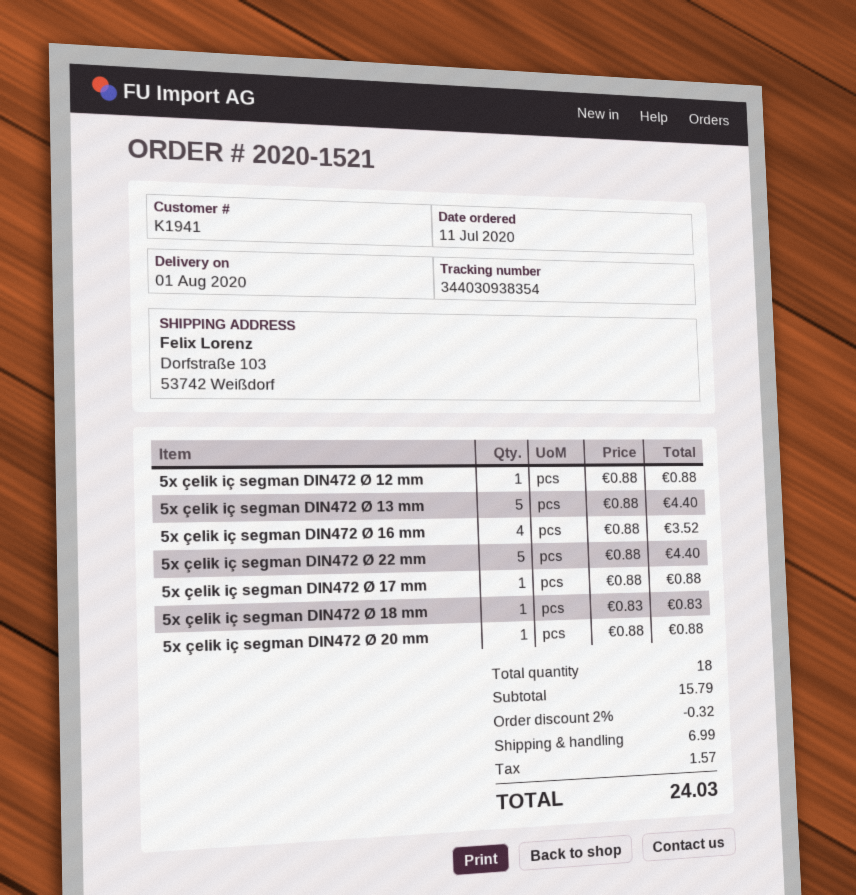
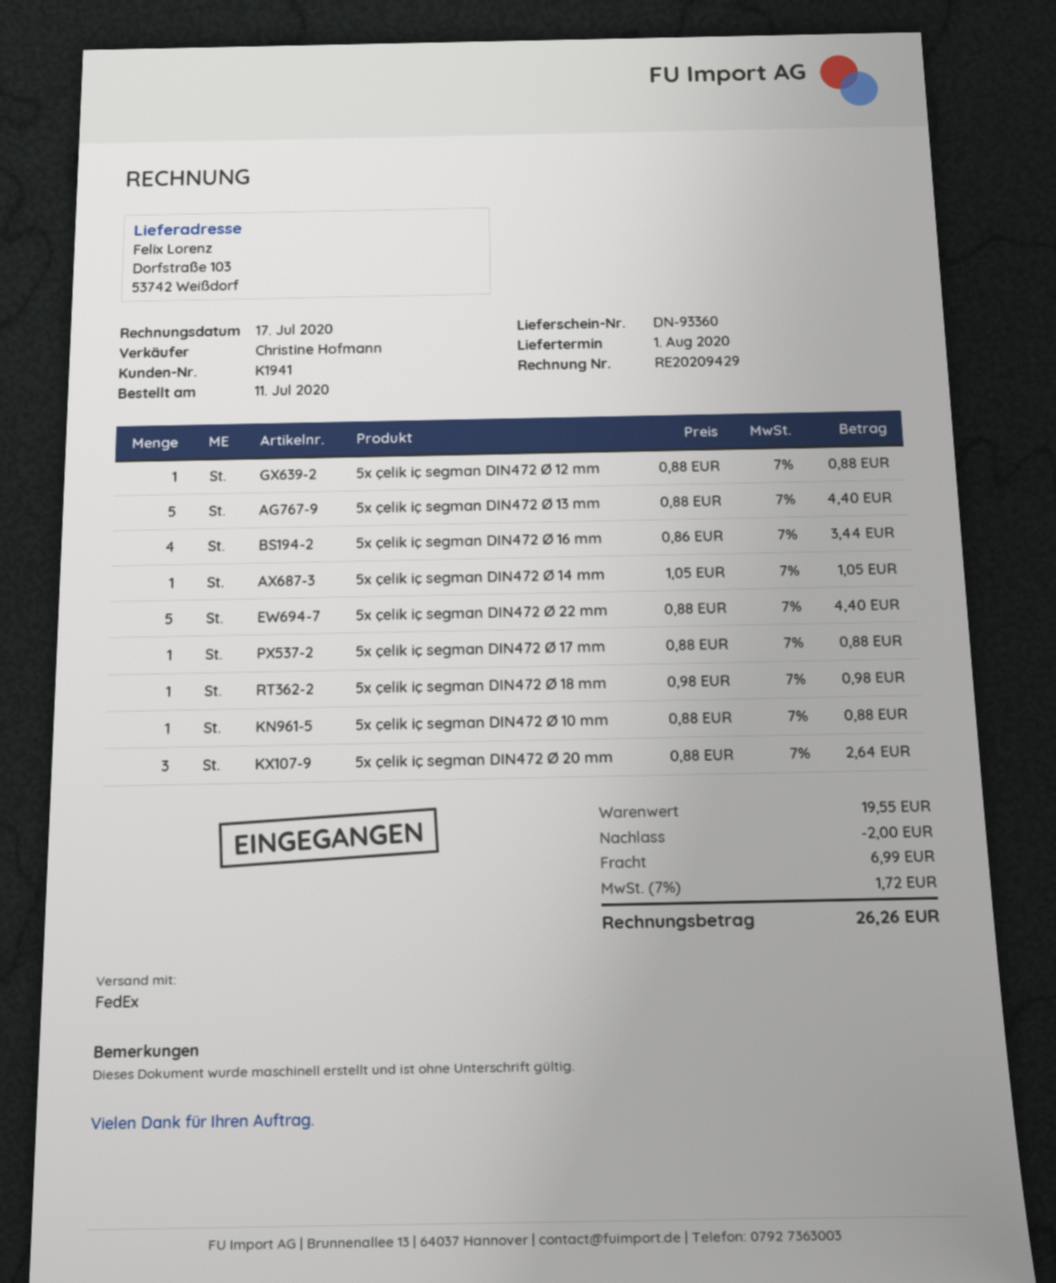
5x çelik iç segman DIN472 Ø 16 mm: 4 x 0.88 = 3.52 -> 4 x 0.86 = 3.44
5x çelik iç segman DIN472 Ø 18 mm: 1 x 0.83 = 0.83 -> 1 x 0.98 = 0.98
5x çelik iç segman DIN472 Ø 20 mm: 1 x 0.88 = 0.88 -> 3 x 0.88 = 2.64
5x çelik iç segman DIN472 Ø 14 mm: none -> 1 x 1.05 = 1.05
5x çelik iç segman DIN472 Ø 10 mm: none -> 1 x 0.88 = 0.88
subtotal: 15.79 -> 19.55
discount: 0.32 -> 2.00
tax: 1.57 -> 1.72
total: 24.03 -> 26.26

